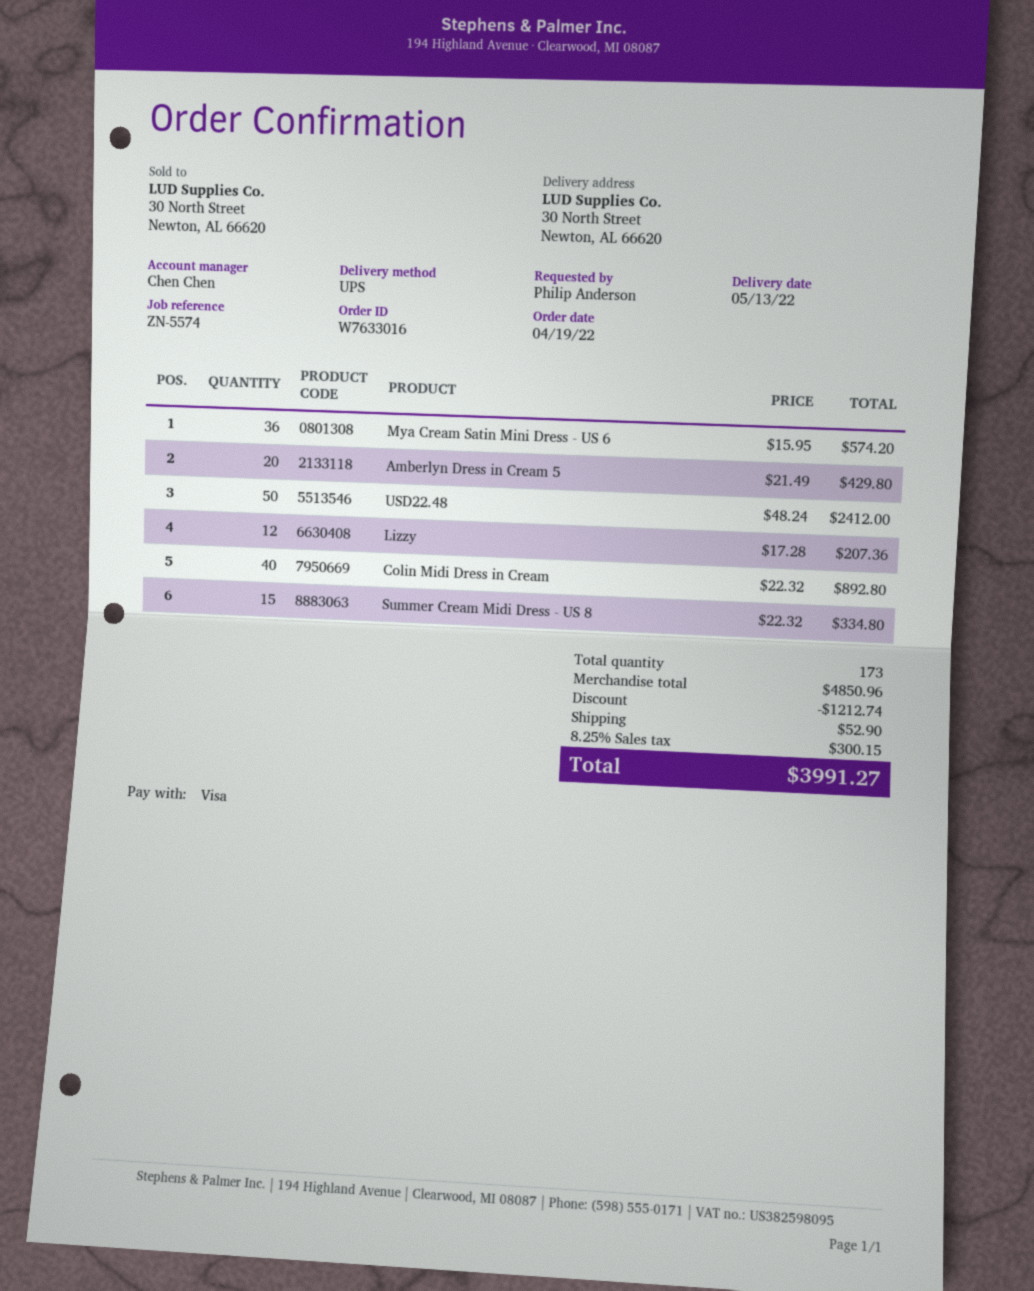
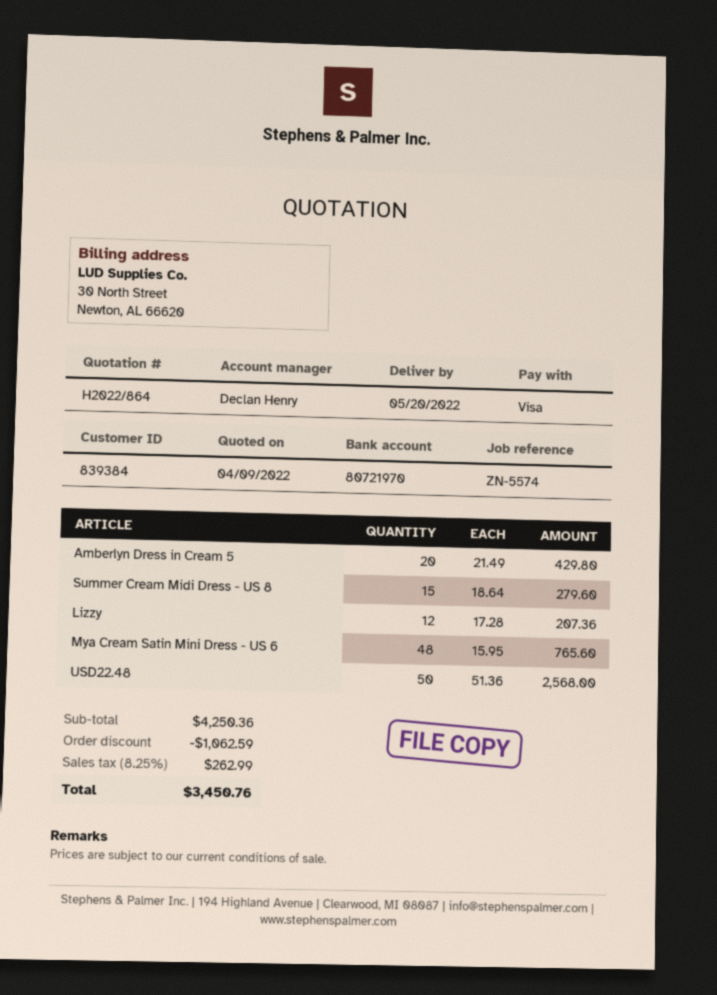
delivery date: 2022-05-13 -> 2022-05-20
sales rep: Chen Chen -> Declan Henry
Mya Cream Satin Mini Dress - US 6: 36 x 15.95 = 574.20 -> 48 x 15.95 = 765.60
USD22.48: 50 x 48.24 = 2412.00 -> 50 x 51.36 = 2568.00
Colin Midi Dress in Cream: 40 x 22.32 = 892.80 -> none
Summer Cream Midi Dress - US 8: 15 x 22.32 = 334.80 -> 15 x 18.64 = 279.60
subtotal: 4850.96 -> 4250.36
discount: 1212.74 -> 1062.59
shipping: 52.90 -> none
tax: 8.25% = 300.15 -> 8.25% = 262.99
total: 3991.27 -> 3450.76

